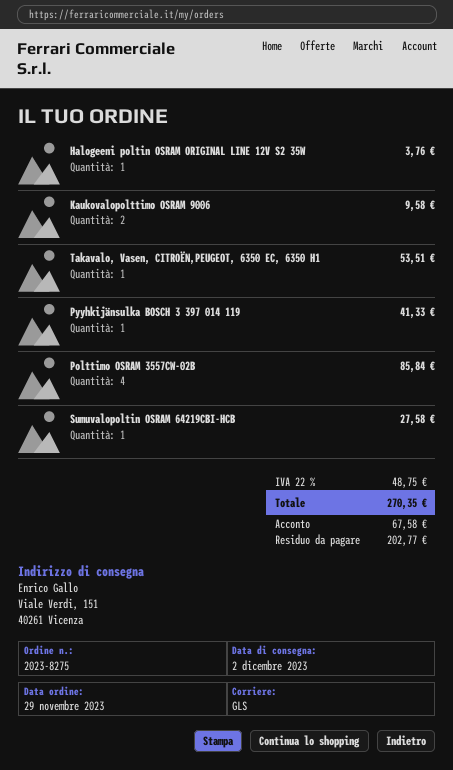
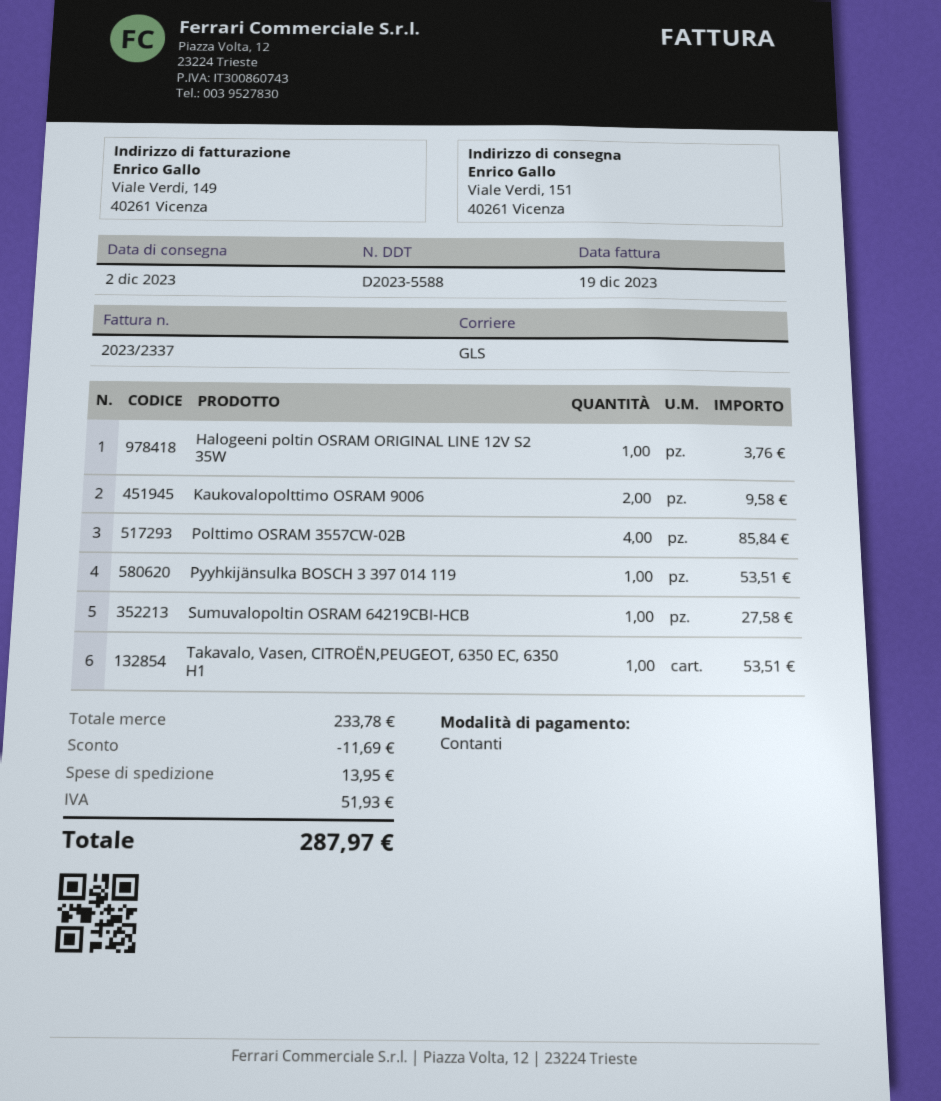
Pyyhkijänsulka BOSCH 3 397 014 119: 1 for 41.33 -> 1 for 53.51
discount: none -> 11.69
shipping: none -> 13.95
tax: 48.75 -> 51.93
total: 270.35 -> 287.97

